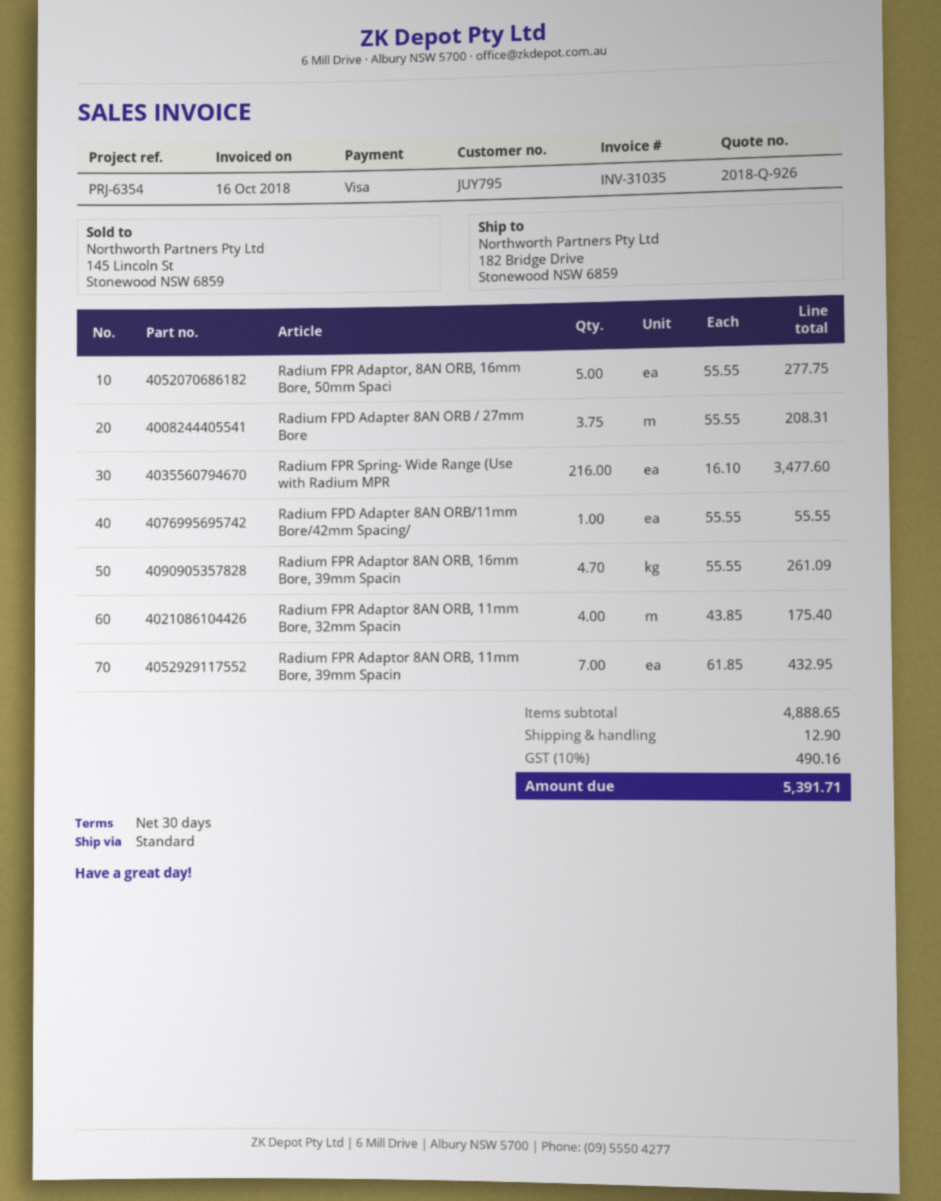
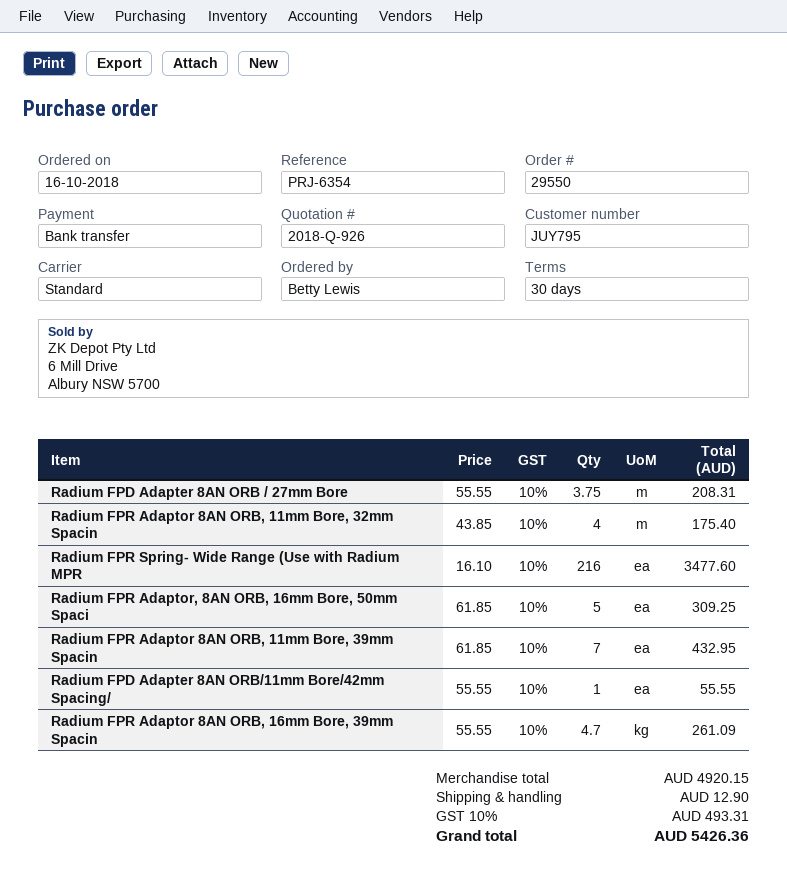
payment method: Visa -> bank transfer
Radium FPR Adaptor, 8AN ORB, 16mm Bore, 50mm Spaci: 5 x 55.55 = 277.75 -> 5 x 61.85 = 309.25
subtotal: 4888.65 -> 4920.15
tax: 10% = 490.16 -> 10% = 493.31
total: 5391.71 -> 5426.36

